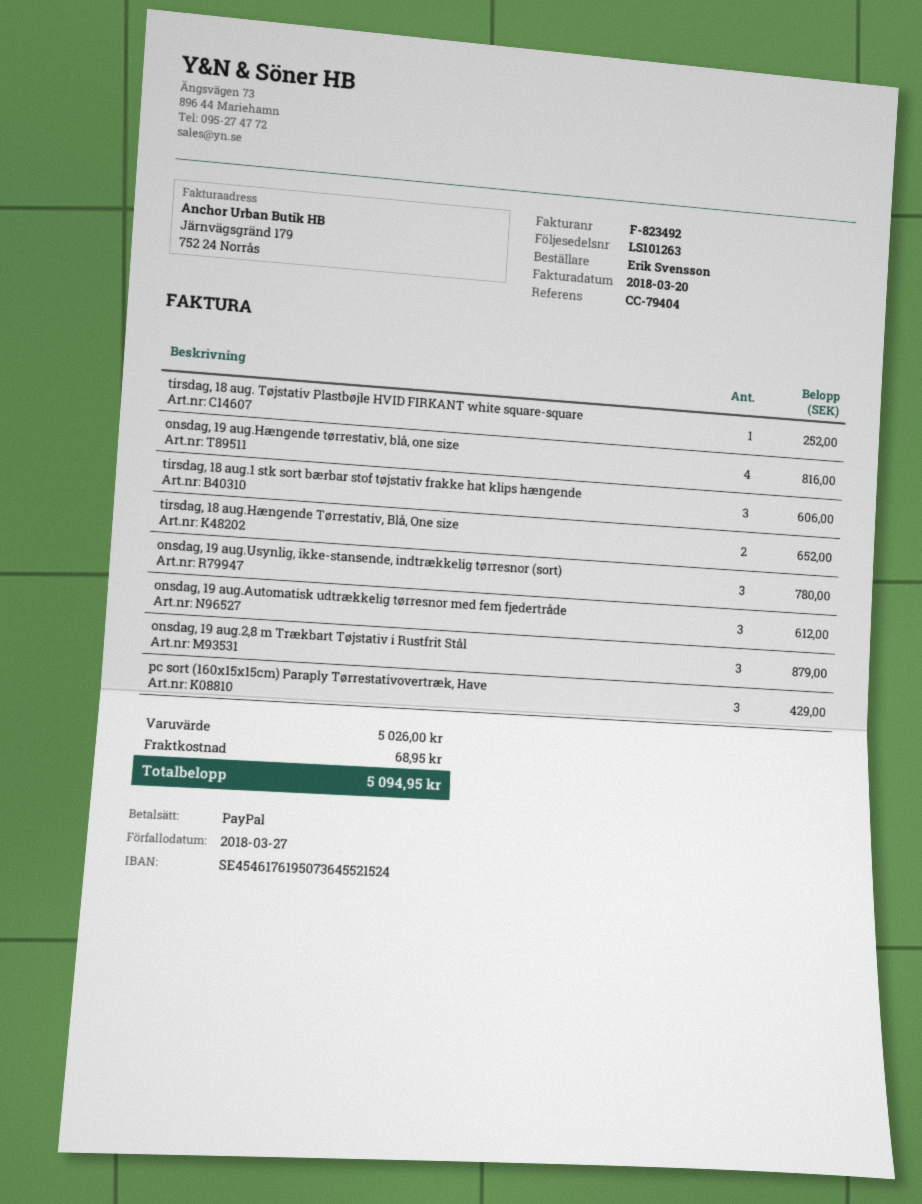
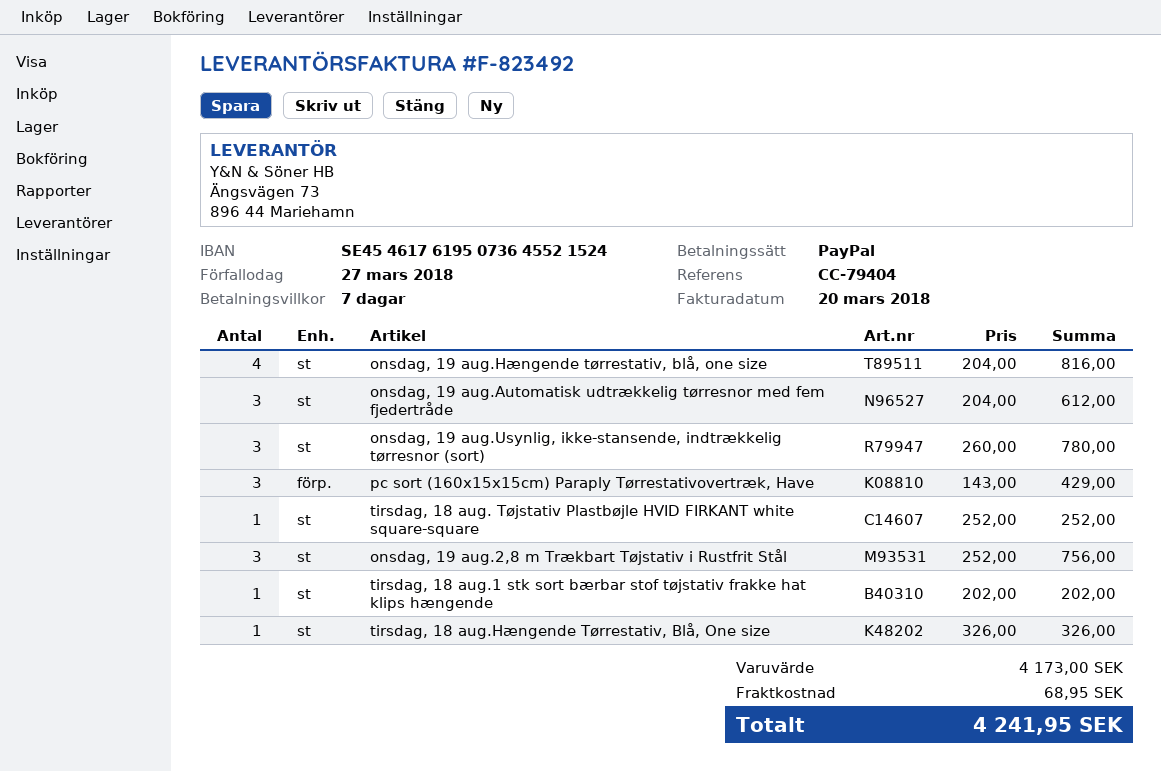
tirsdag, 18 aug.1 stk sort bærbar stof tøjstativ frakke hat klips hængende: 3 for 606.00 -> 1 for 202.00
tirsdag, 18 aug.Hængende Tørrestativ, Blå, One size: 2 for 652.00 -> 1 for 326.00
onsdag, 19 aug.2,8 m Trækbart Tøjstativ i Rustfrit Stål: 3 for 879.00 -> 3 for 756.00
subtotal: 5026.00 -> 4173.00
total: 5094.95 -> 4241.95

